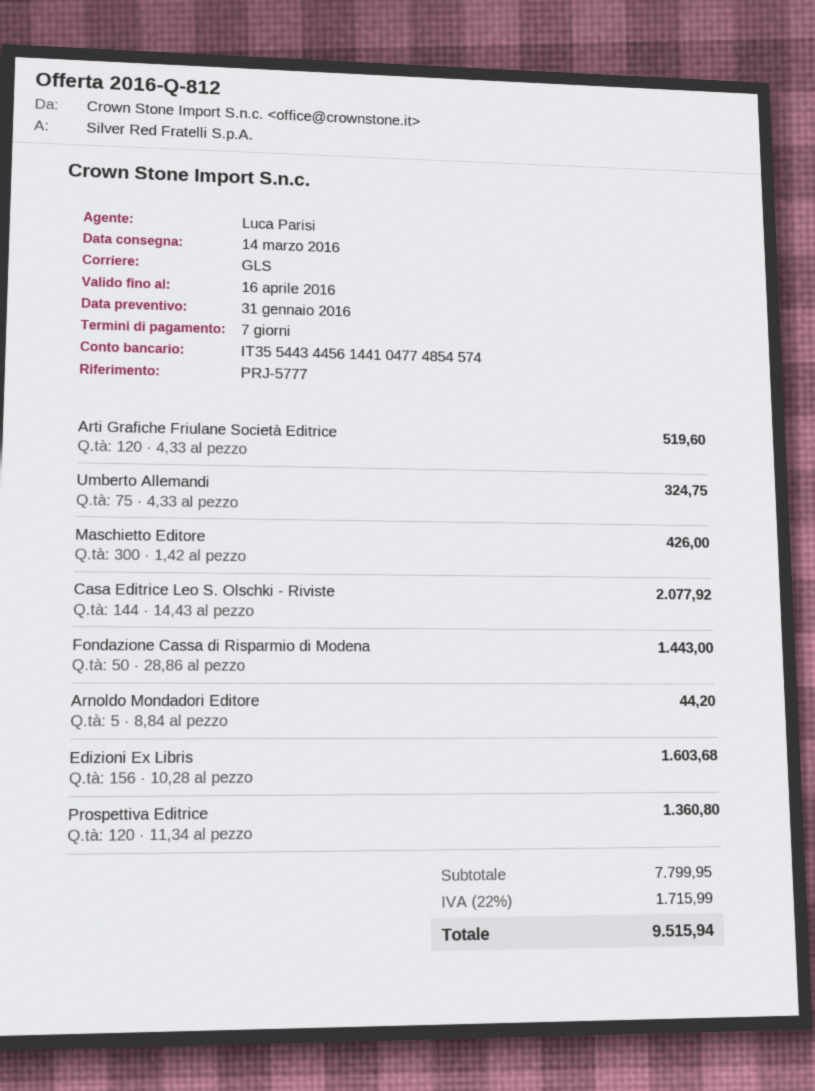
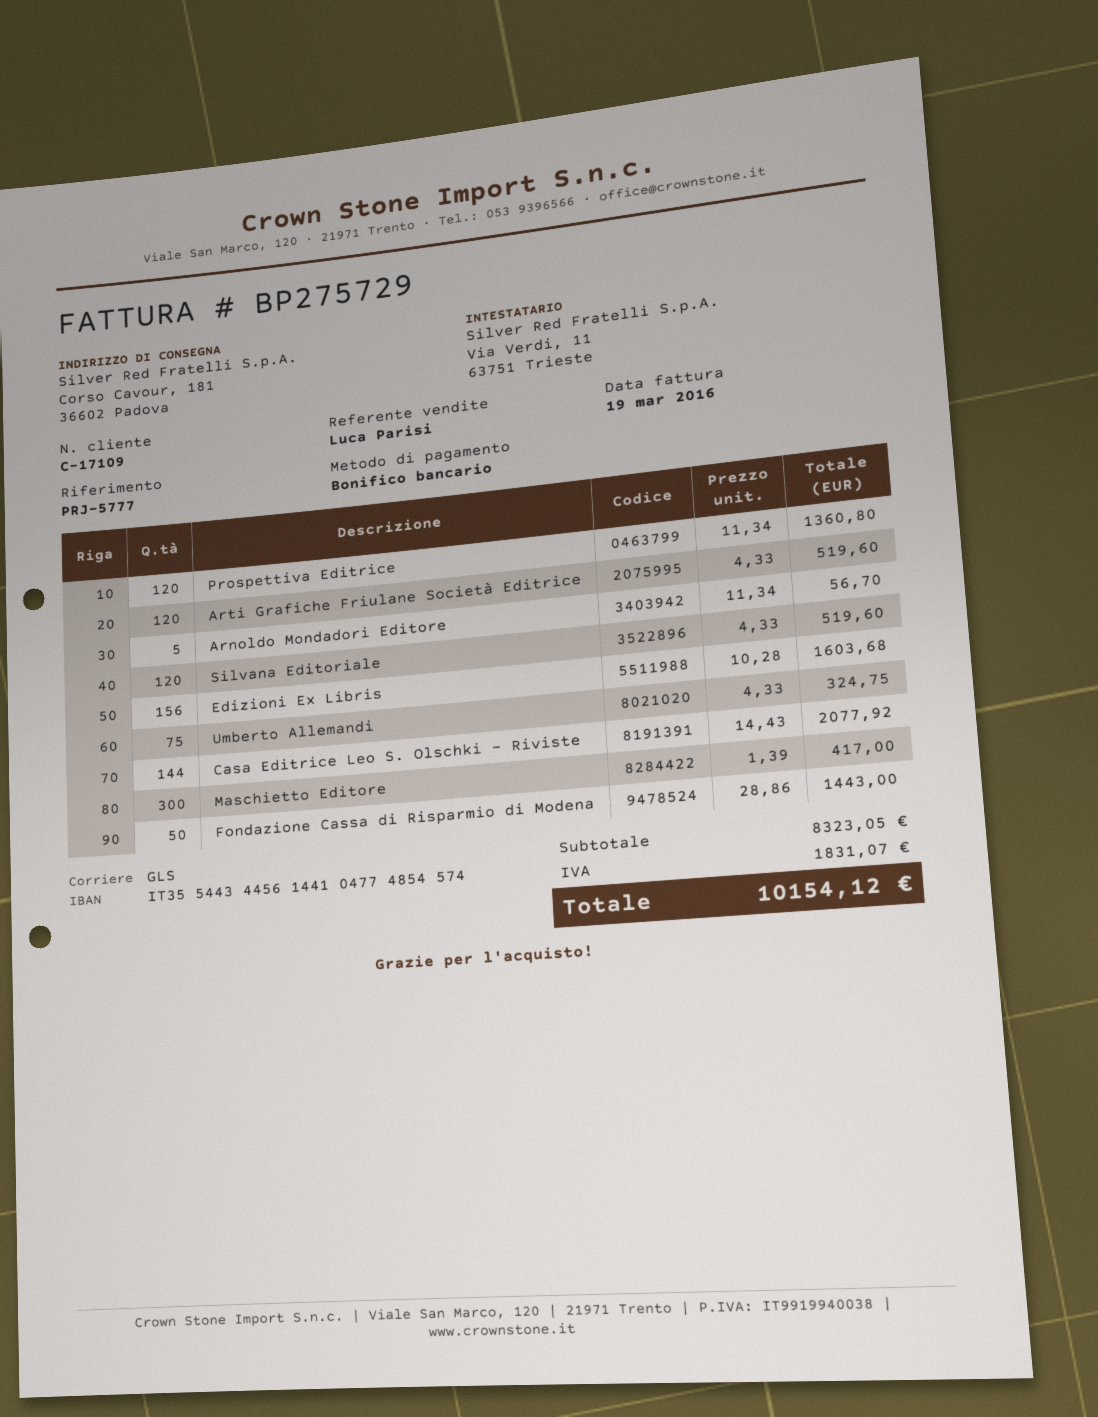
Maschietto Editore: 300 x 1.42 = 426.00 -> 300 x 1.39 = 417.00
Arnoldo Mondadori Editore: 5 x 8.84 = 44.20 -> 5 x 11.34 = 56.70
Silvana Editoriale: none -> 120 x 4.33 = 519.60
subtotal: 7799.95 -> 8323.05
tax: 1715.99 -> 1831.07
total: 9515.94 -> 10154.12

